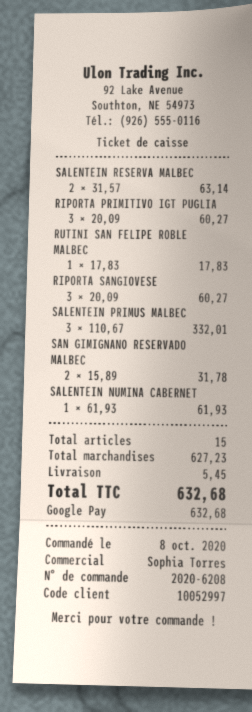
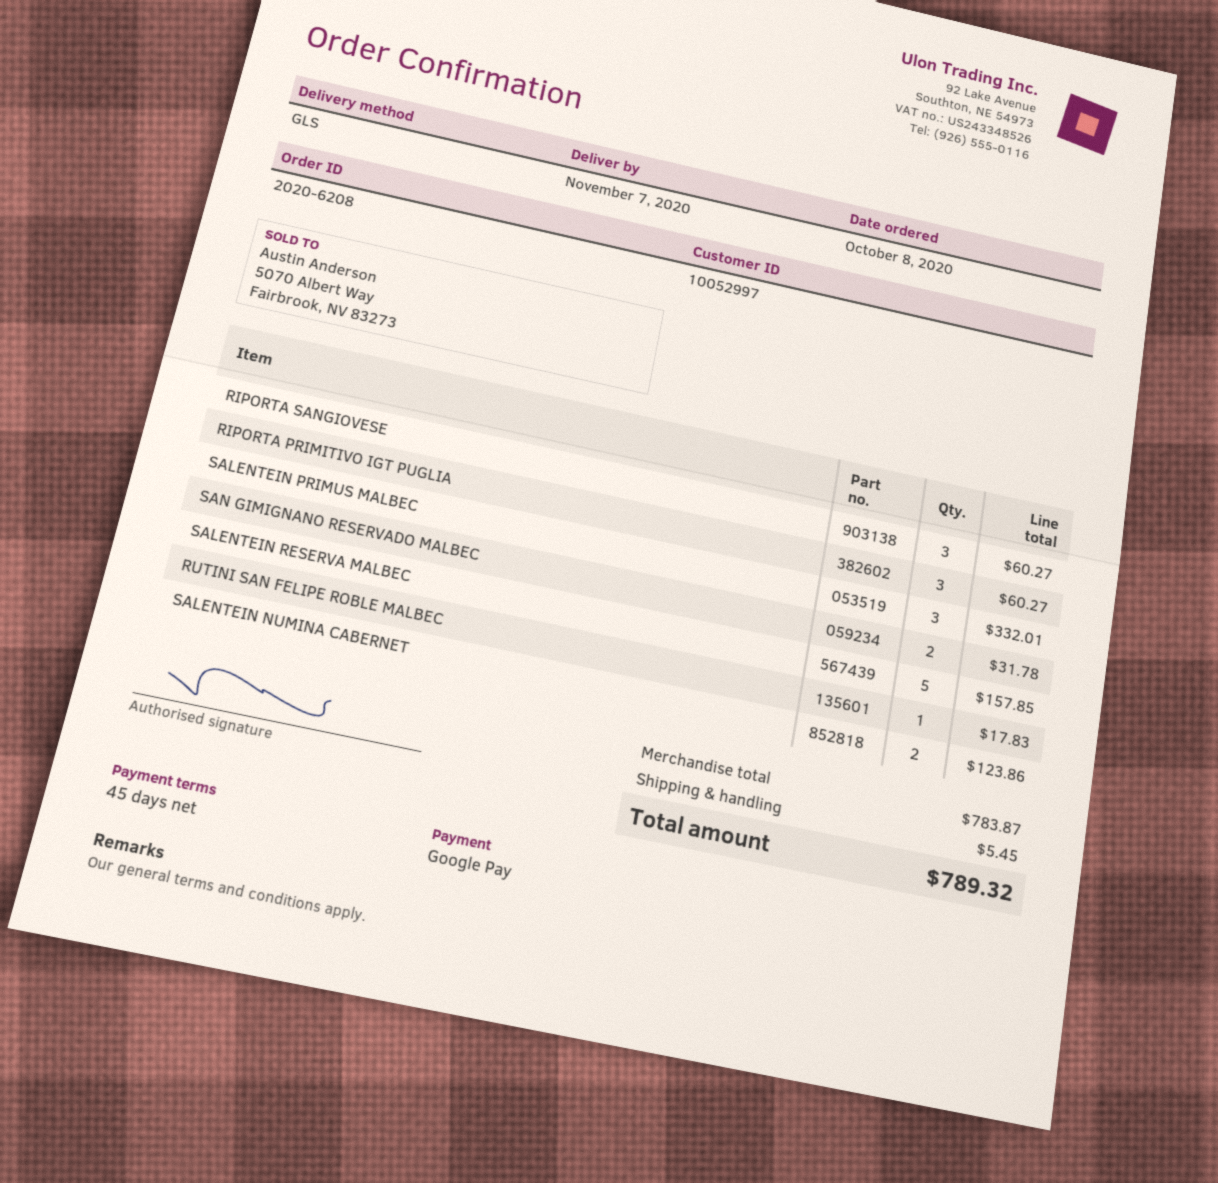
SALENTEIN RESERVA MALBEC: 2 for 63.14 -> 5 for 157.85
SALENTEIN NUMINA CABERNET: 1 for 61.93 -> 2 for 123.86
subtotal: 627.23 -> 783.87
total: 632.68 -> 789.32

